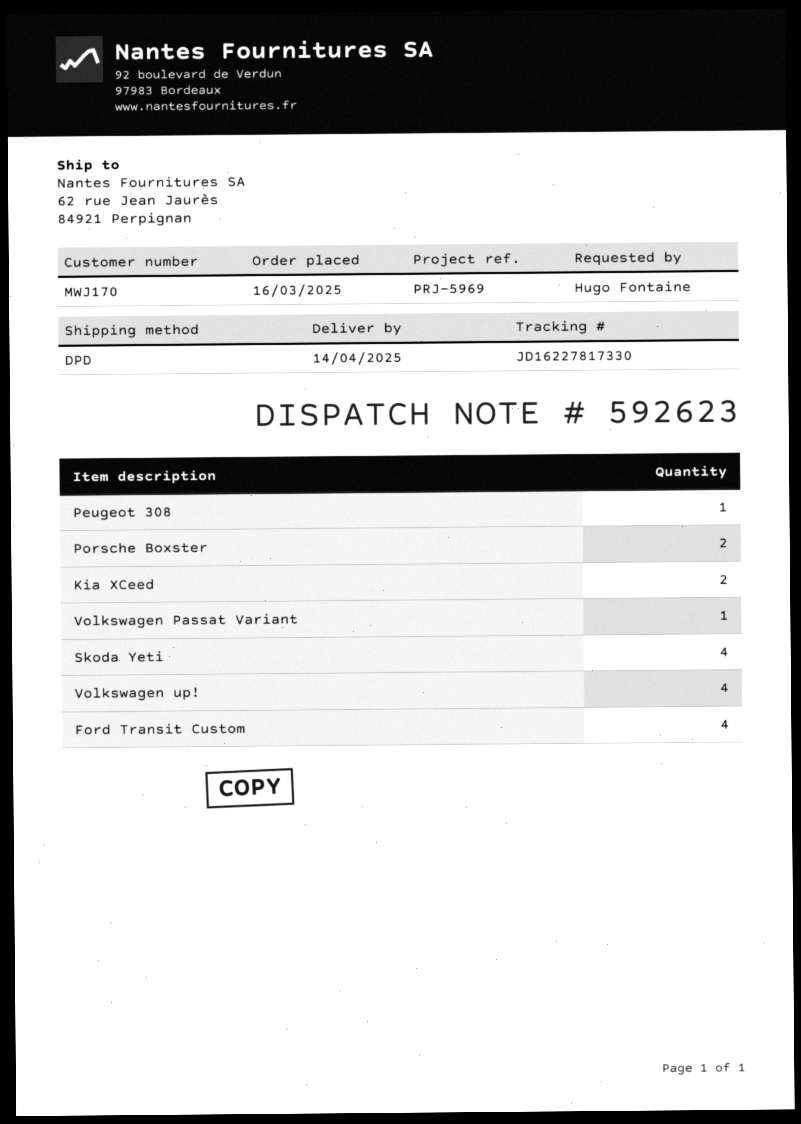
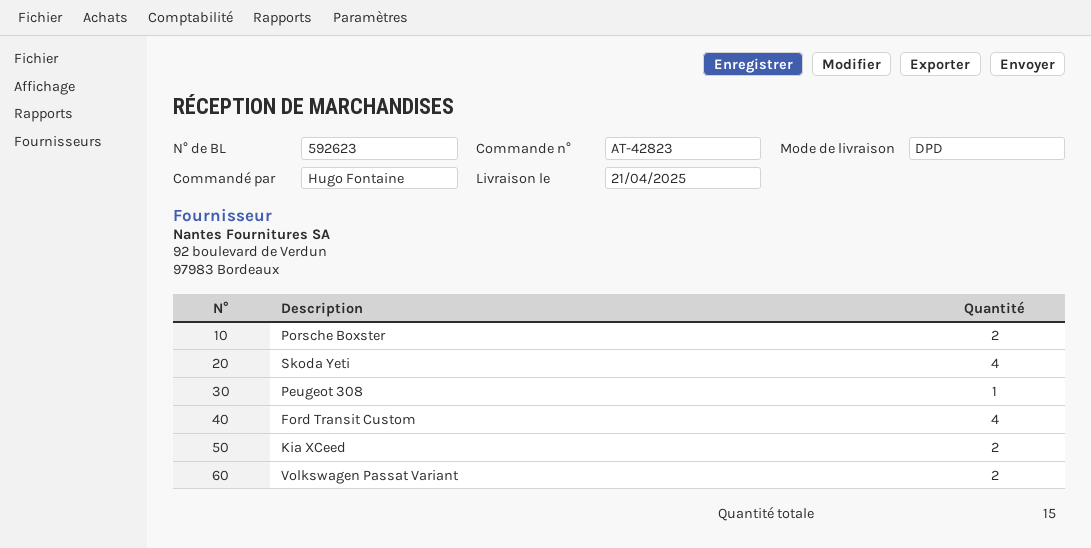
delivery date: 2025-04-14 -> 2025-04-21
Volkswagen Passat Variant: 1 -> 2
Volkswagen up!: 4 -> none

